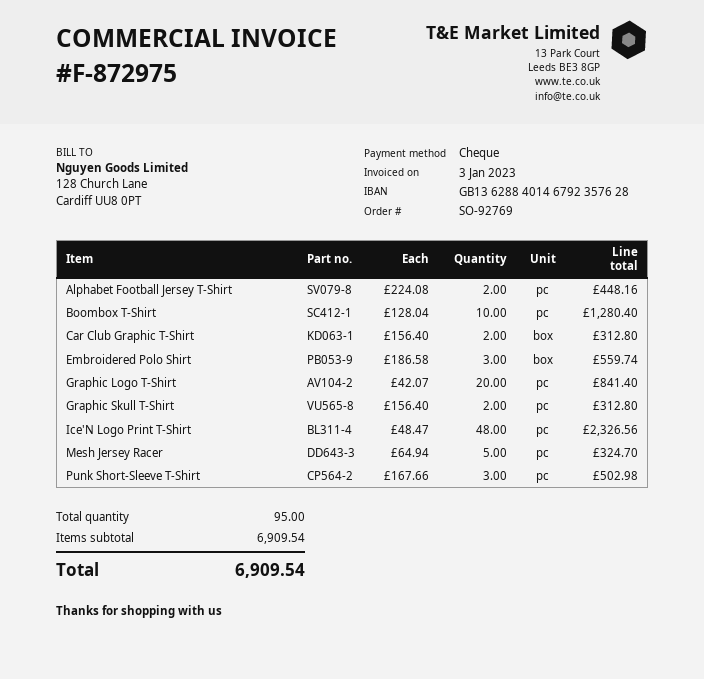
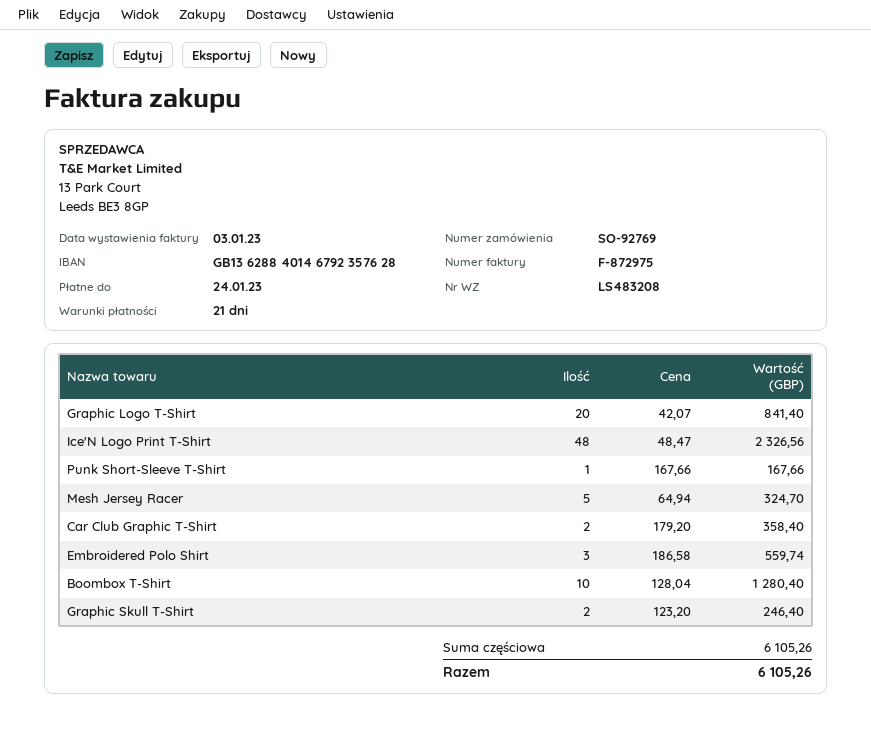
Alphabet Football Jersey T-Shirt: 2 x 224.08 = 448.16 -> none
Car Club Graphic T-Shirt: 2 x 156.40 = 312.80 -> 2 x 179.20 = 358.40
Graphic Skull T-Shirt: 2 x 156.40 = 312.80 -> 2 x 123.20 = 246.40
Punk Short-Sleeve T-Shirt: 3 x 167.66 = 502.98 -> 1 x 167.66 = 167.66
subtotal: 6909.54 -> 6105.26
total: 6909.54 -> 6105.26

